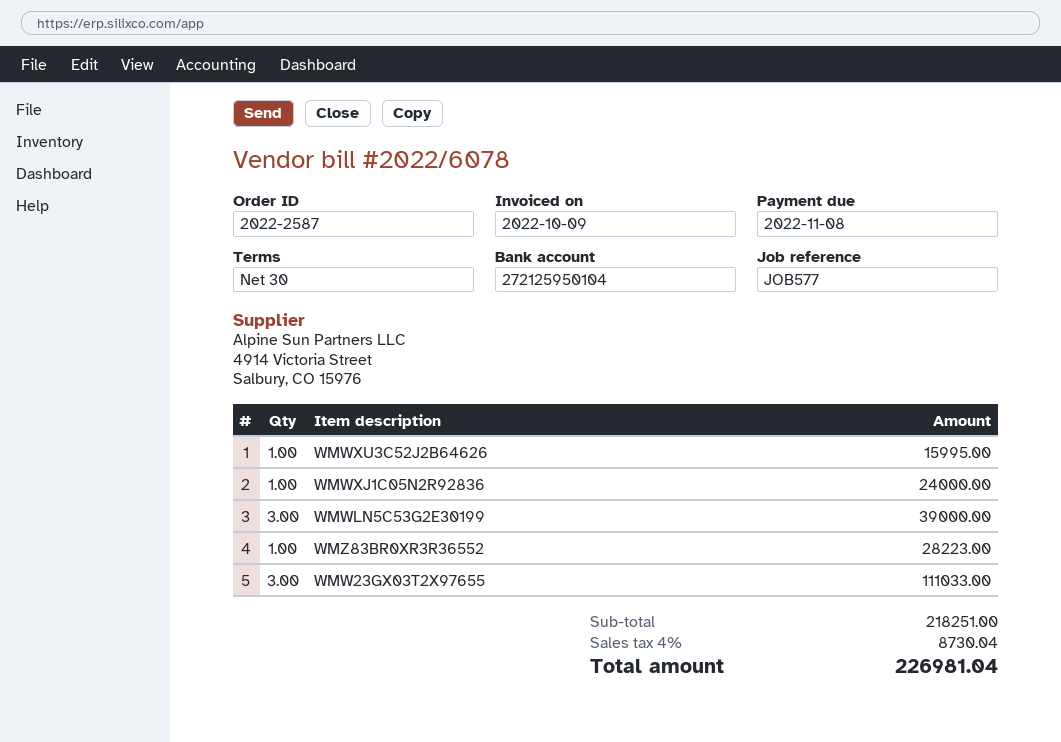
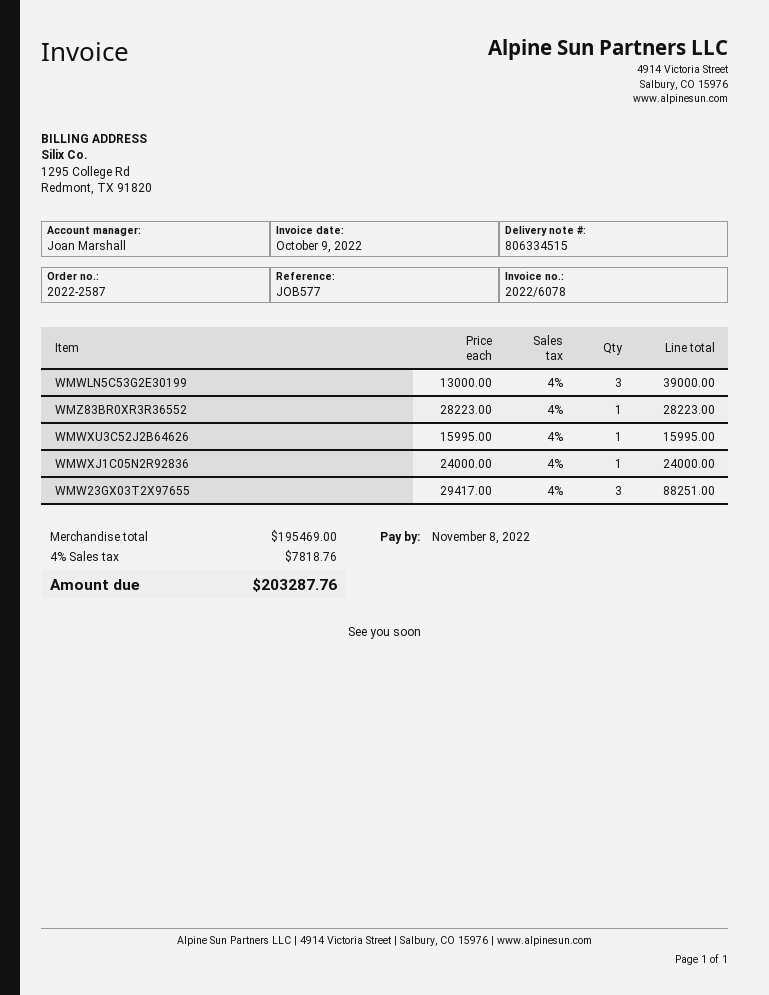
WMW23GX03T2X97655: 3 for 111033.00 -> 3 for 88251.00
subtotal: 218251.00 -> 195469.00
tax: 4% = 8730.04 -> 4% = 7818.76
total: 226981.04 -> 203287.76

